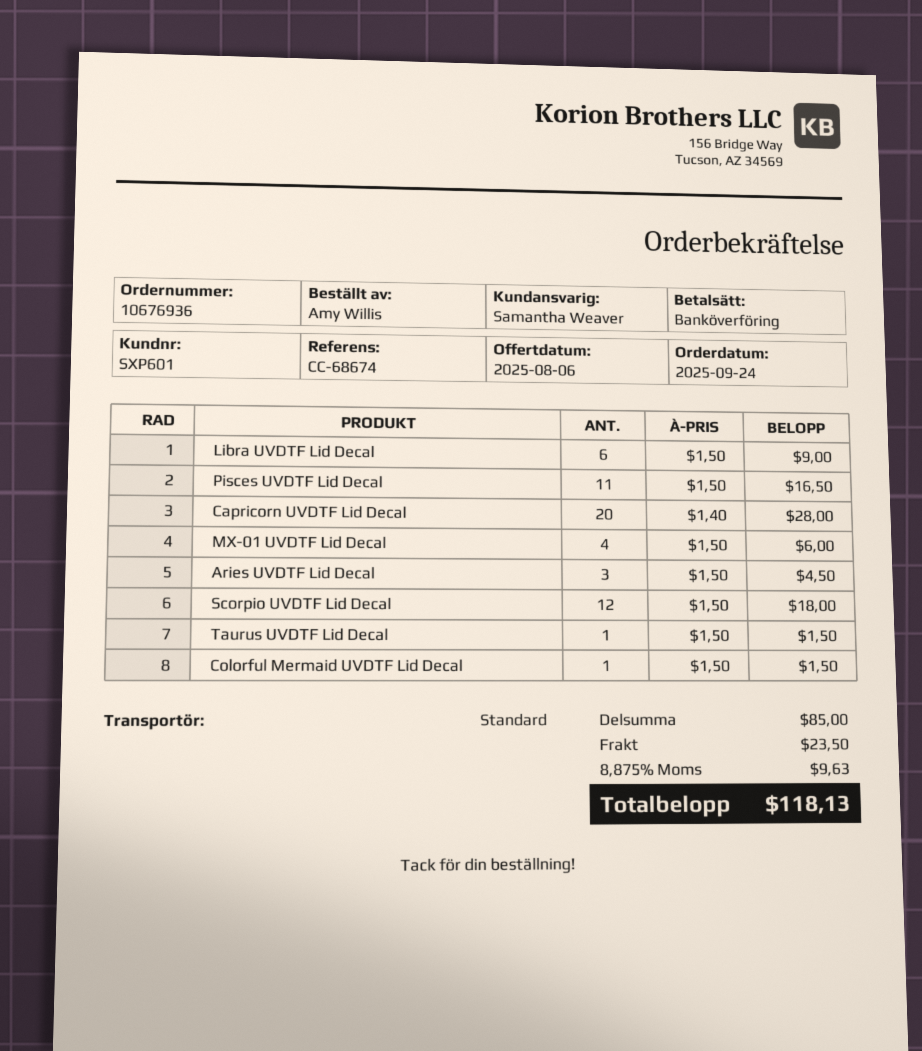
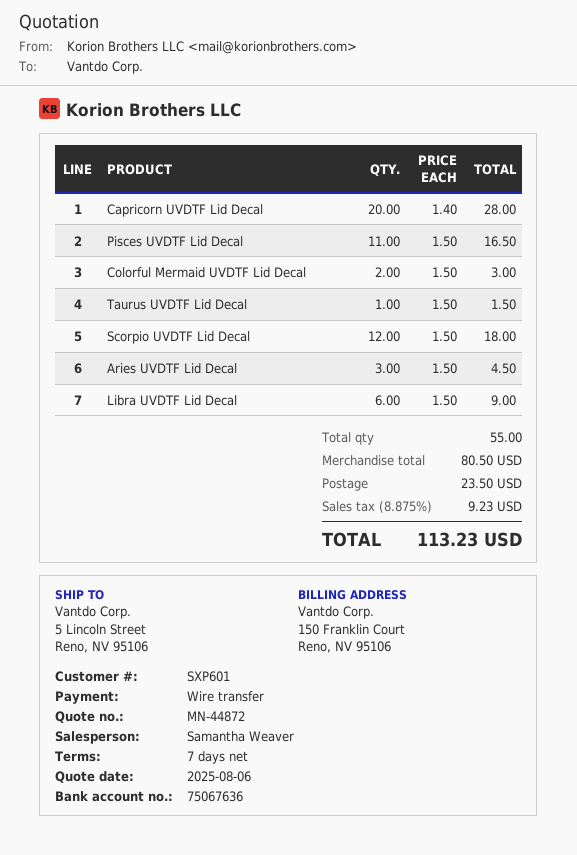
MX-01 UVDTF Lid Decal: 4 x 1.50 = 6.00 -> none
Colorful Mermaid UVDTF Lid Decal: 1 x 1.50 = 1.50 -> 2 x 1.50 = 3.00
subtotal: 85.00 -> 80.50
tax: 8.875% = 9.63 -> 8.875% = 9.23
total: 118.13 -> 113.23

